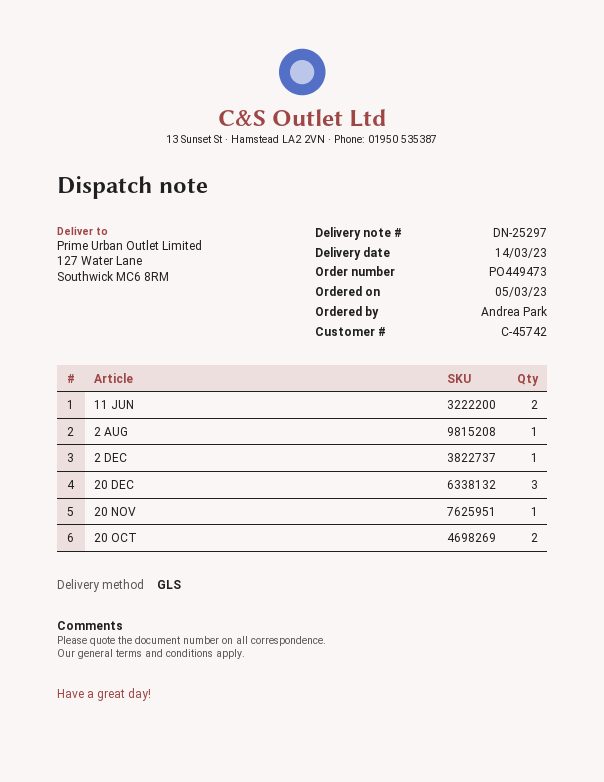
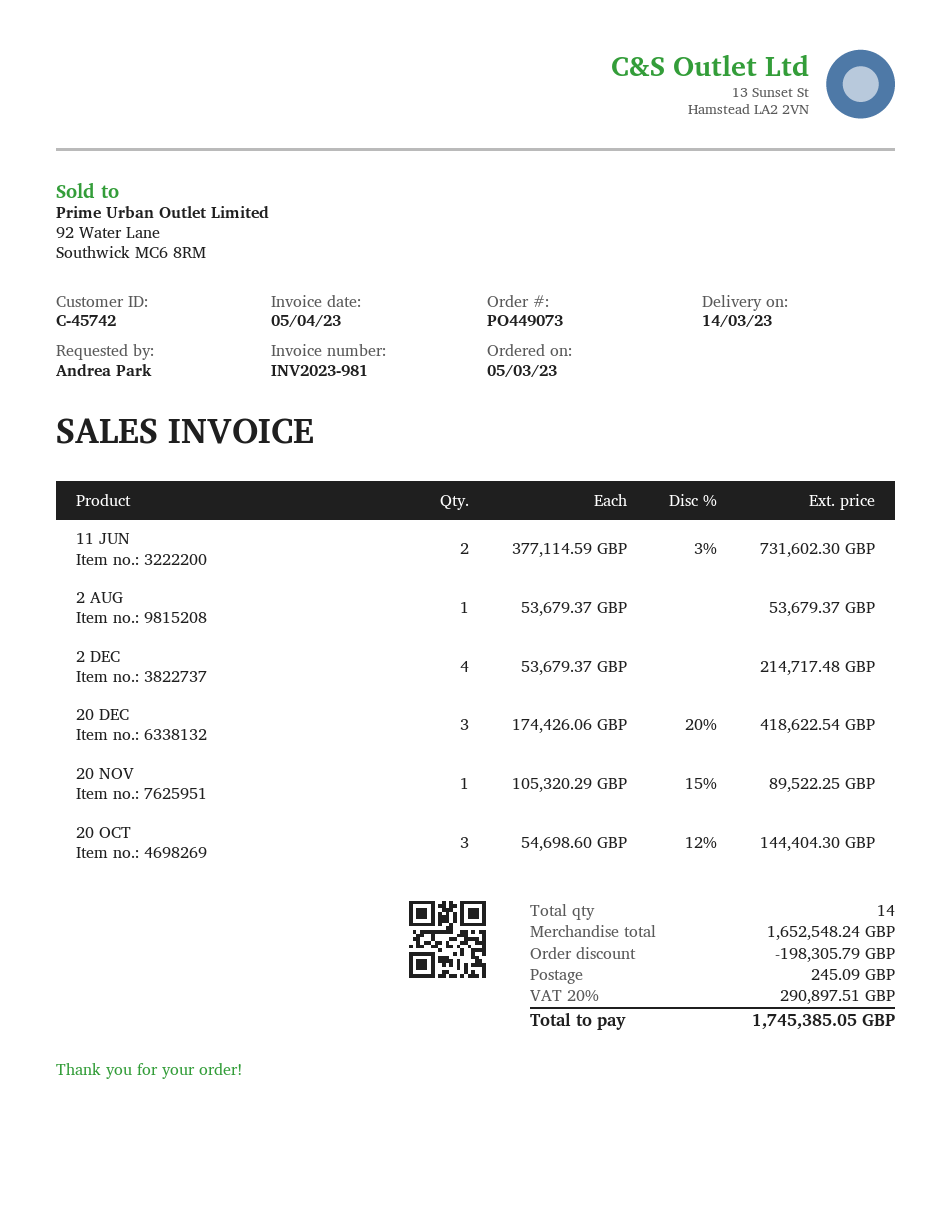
order number: PO449473 -> PO449073
2 DEC: 1 -> 4
20 OCT: 2 -> 3

